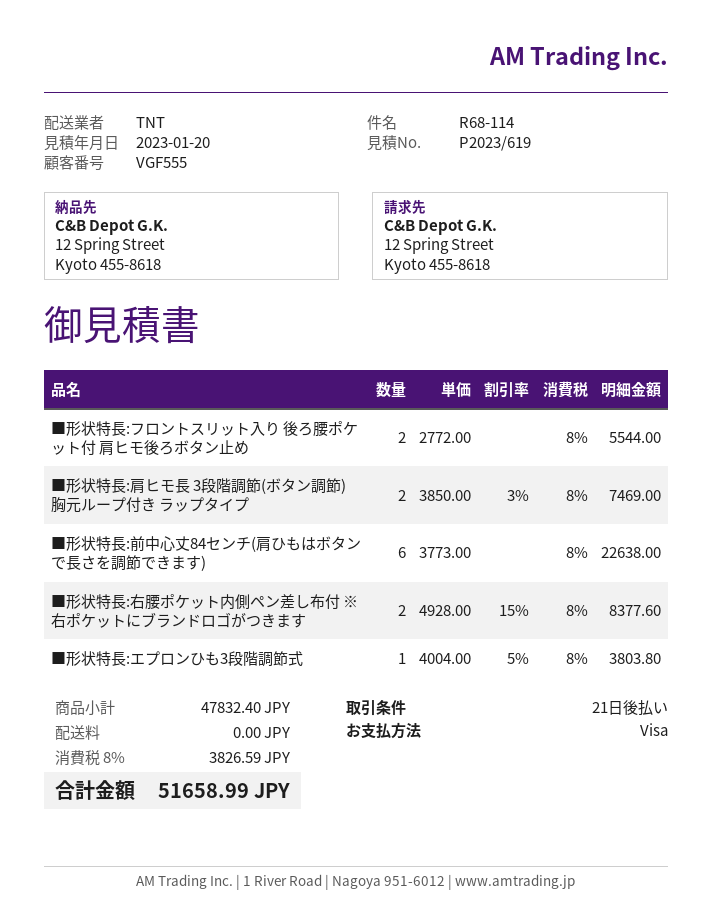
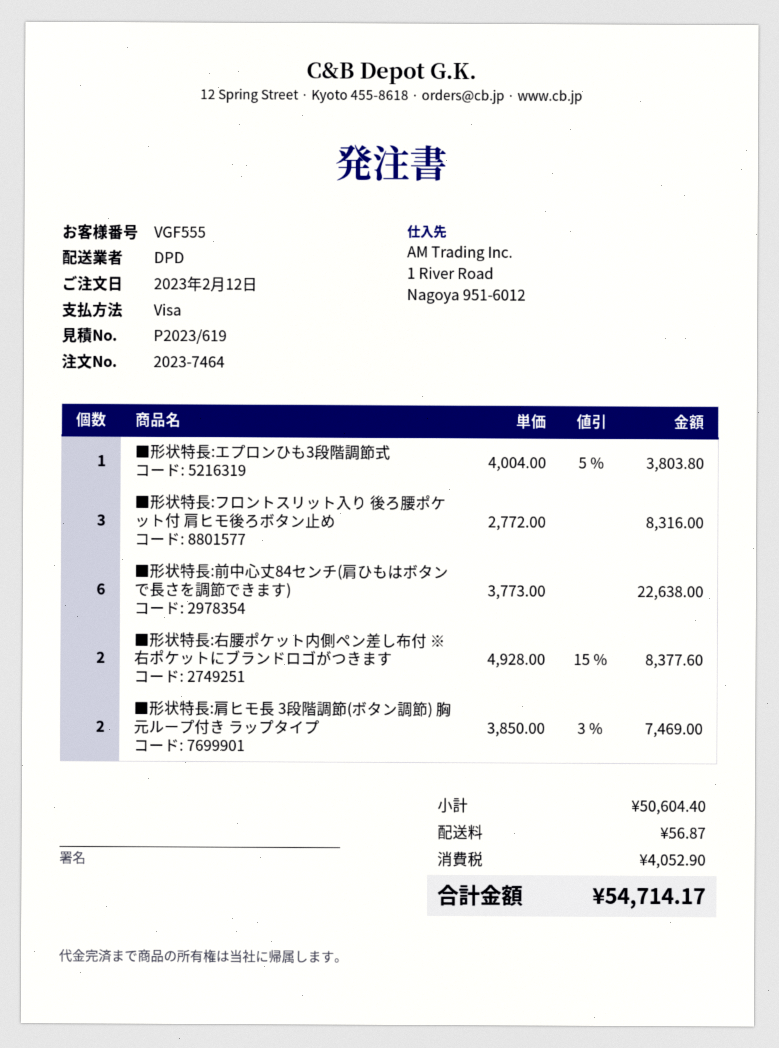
shipping method: TNT -> DPD
■形状特長:フロントスリット入り 後ろ腰ポケット付 肩ヒモ後ろボタン止め: 2 x 2772.00 = 5544.00 -> 3 x 2772.00 = 8316.00
subtotal: 47832.40 -> 50604.40
shipping: 0.00 -> 56.87
tax: 3826.59 -> 4052.90
total: 51658.99 -> 54714.17

